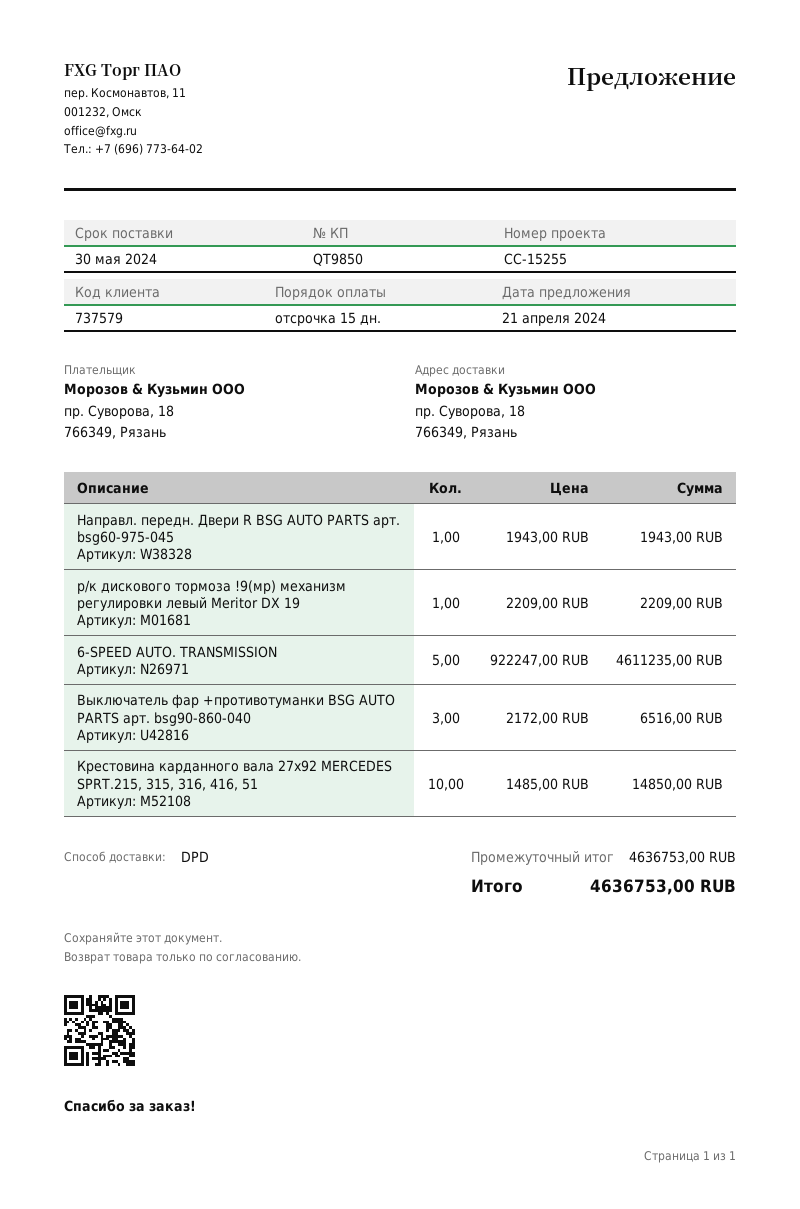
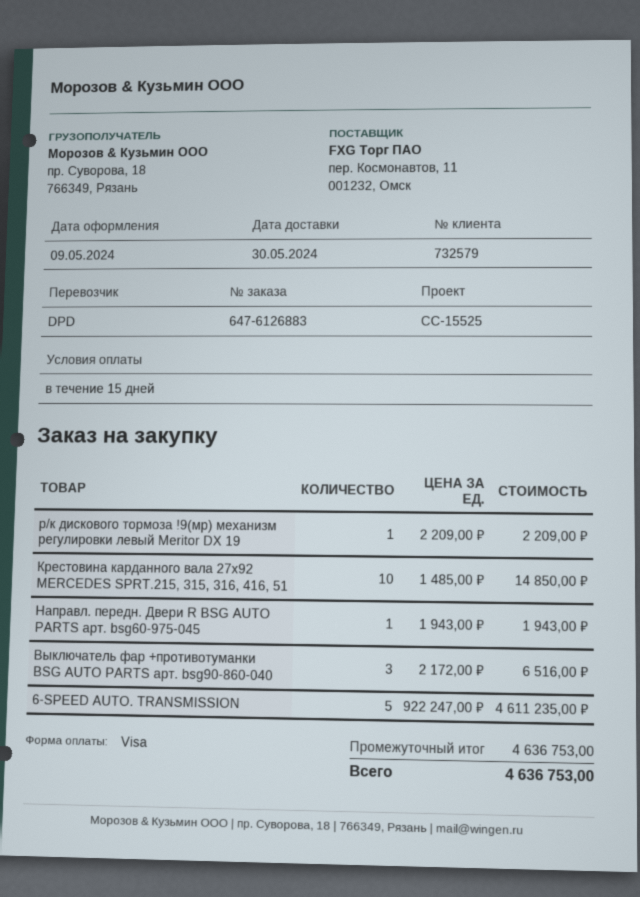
customer number: 737579 -> 732579
reference: CC-15255 -> CC-15525

